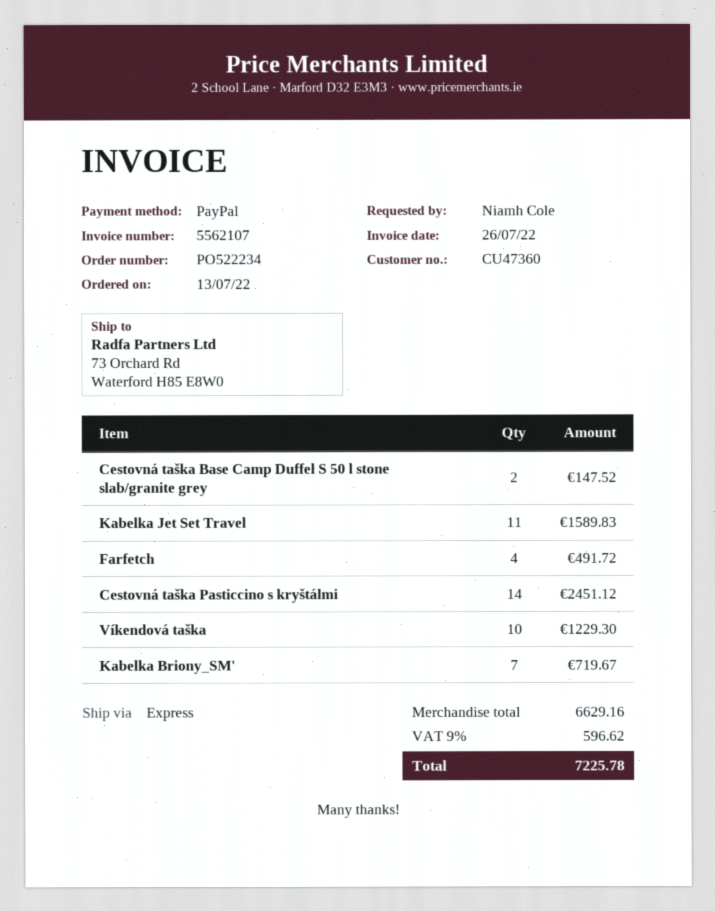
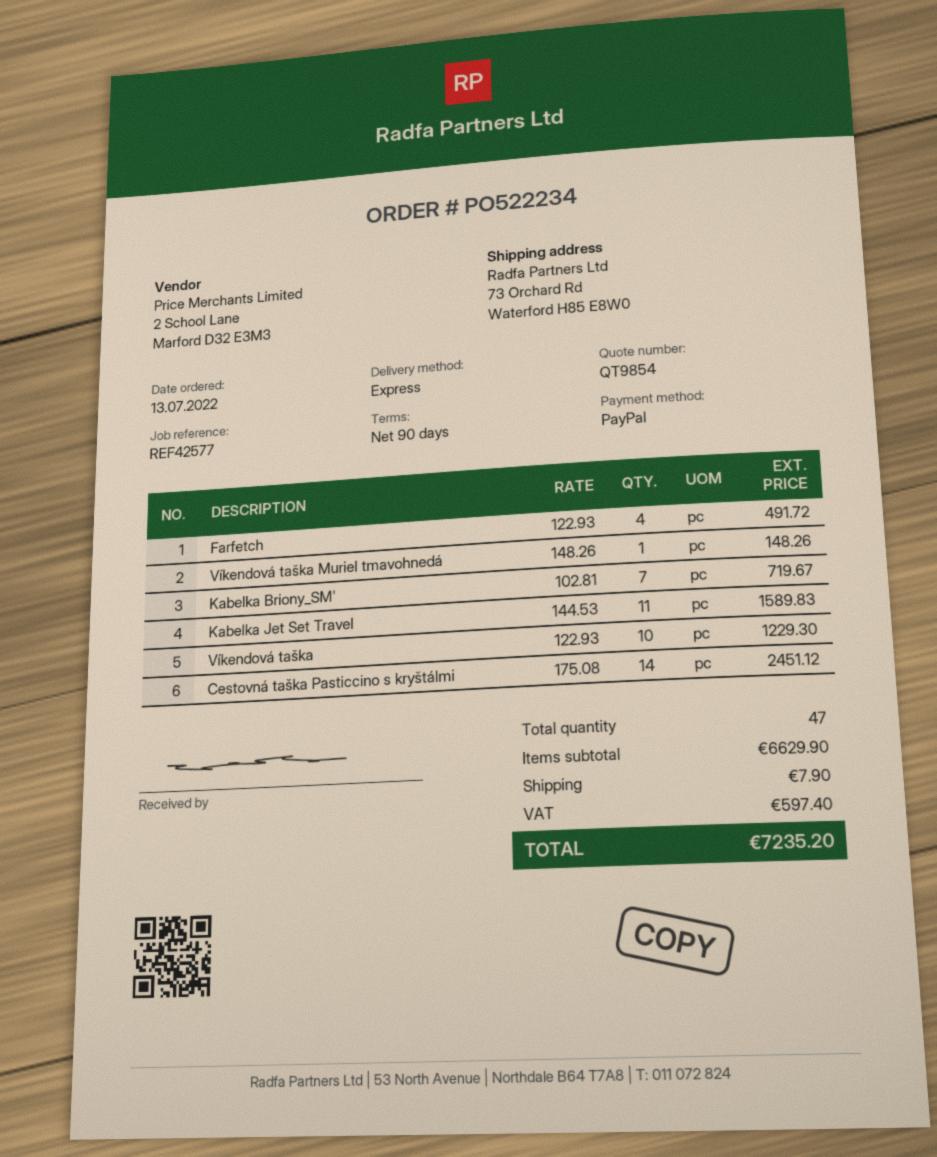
Cestovná taška Base Camp Duffel S 50 l stone slab/granite grey: 2 for 147.52 -> none
Víkendová taška Muriel tmavohnedá: none -> 1 for 148.26
subtotal: 6629.16 -> 6629.90
shipping: none -> 7.90
tax: 596.62 -> 597.40
total: 7225.78 -> 7235.20

